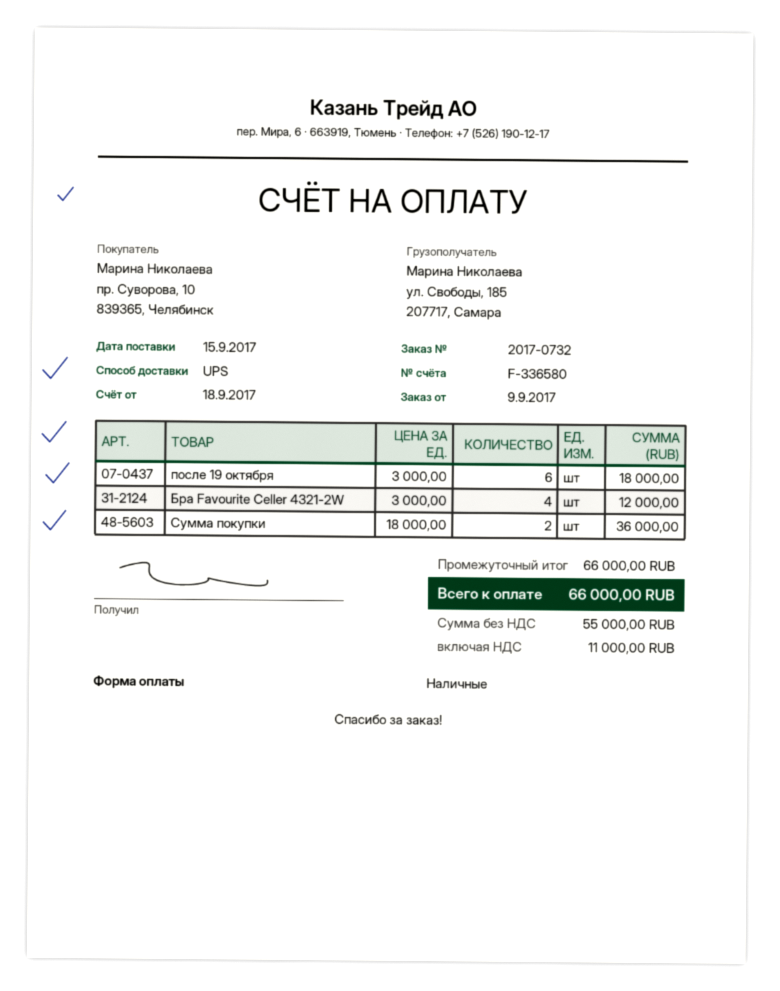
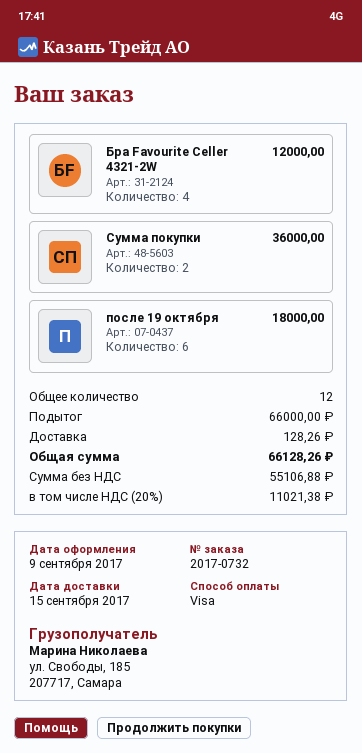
payment method: cash -> Visa
shipping: none -> 128.26
net: 55000.00 -> 55106.88
tax: 11000.00 -> 11021.38
total: 66000.00 -> 66128.26

